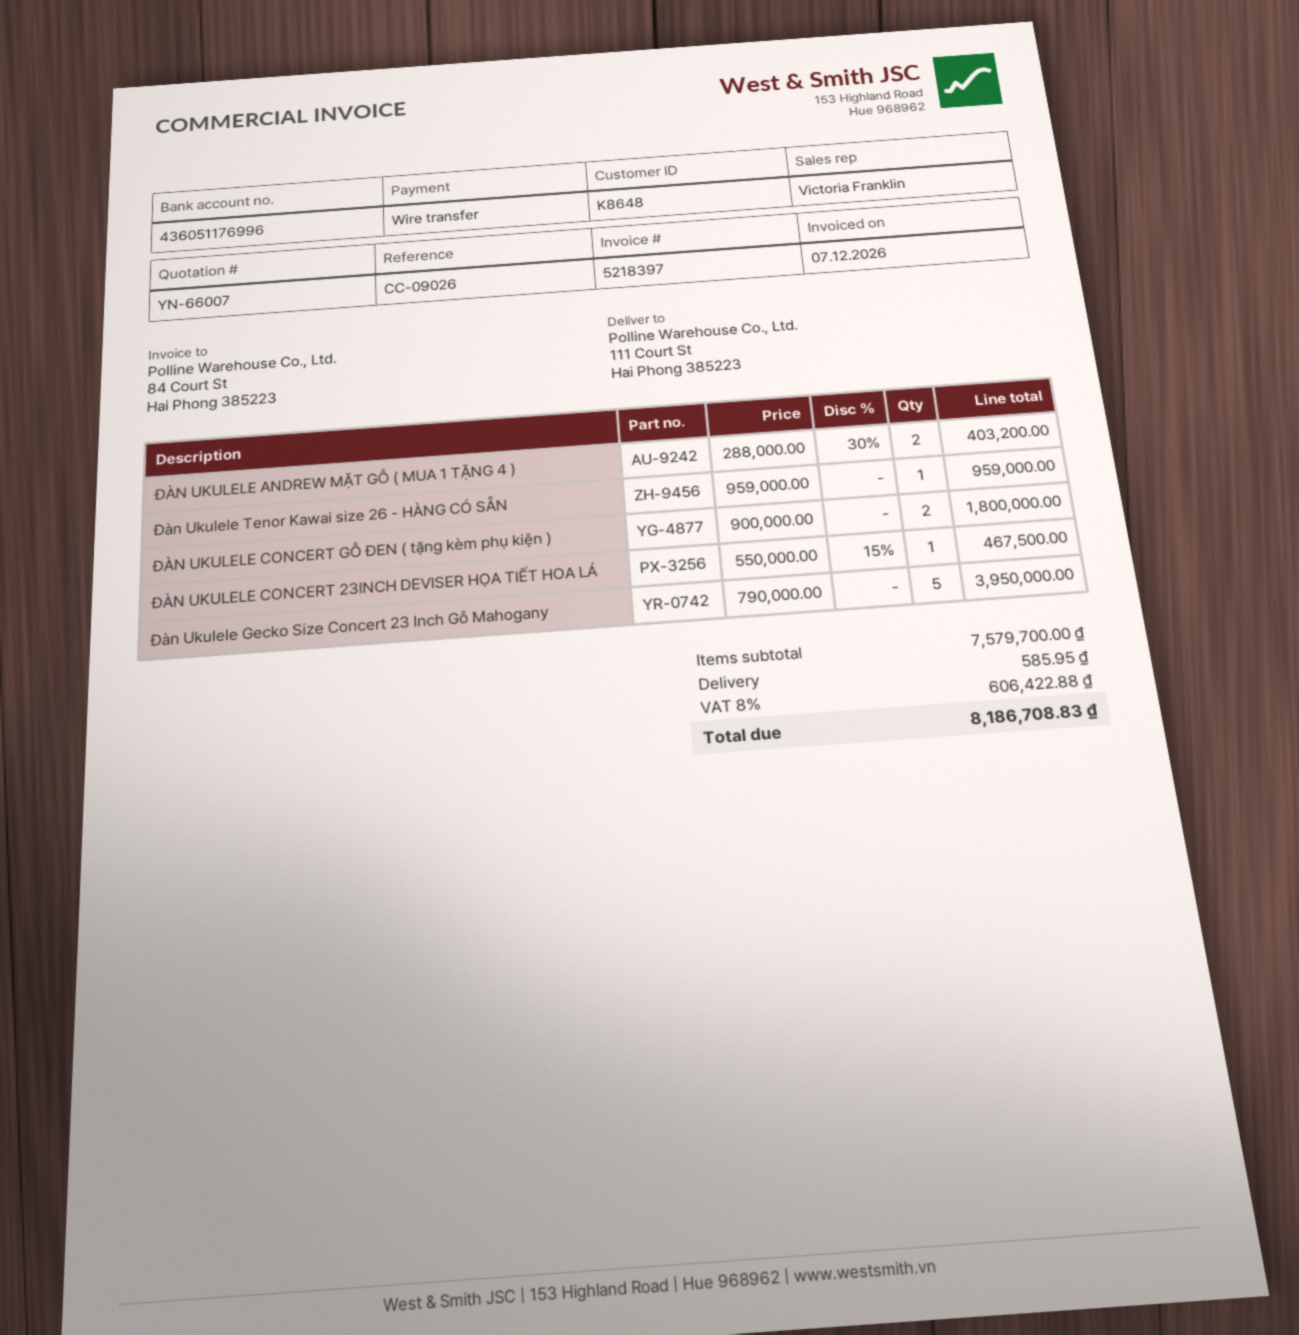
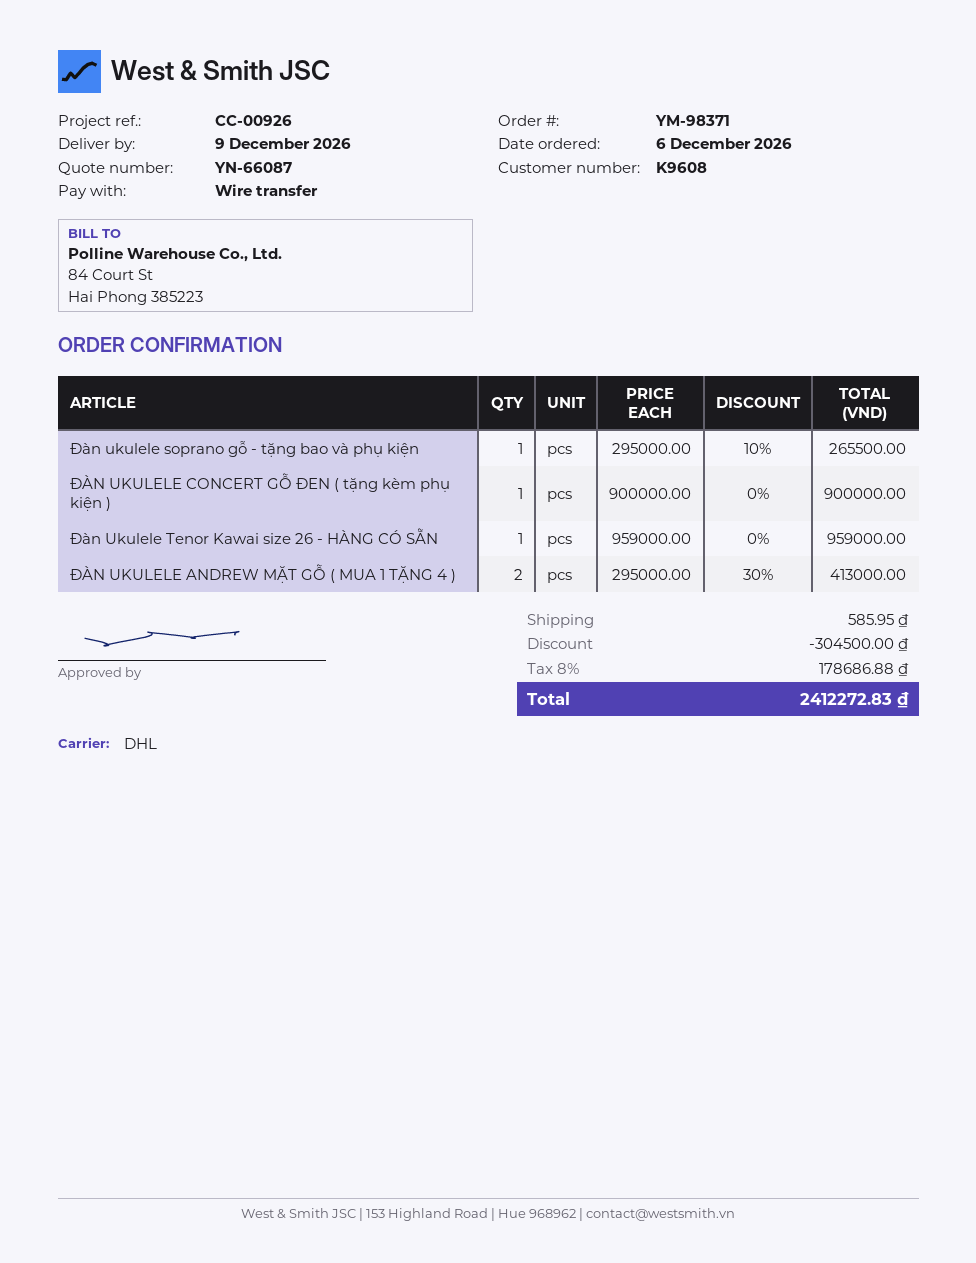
quote number: YN-66007 -> YN-66087
customer number: K8648 -> K9608
reference: CC-09026 -> CC-00926
ĐÀN UKULELE ANDREW MẶT GỖ ( MUA 1 TẶNG 4 ): 2 x 288000.00 - 30% = 403200.00 -> 2 x 295000.00 - 30% = 413000.00
ĐÀN UKULELE CONCERT GỖ ĐEN ( tặng kèm phụ kiện ): 2 x 900000.00 = 1800000.00 -> 1 x 900000.00 = 900000.00
ĐÀN UKULELE CONCERT 23INCH DEVISER HỌA TIẾT HOA LÁ: 1 x 550000.00 - 15% = 467500.00 -> none
Đàn Ukulele Gecko Size Concert 23 Inch Gỗ Mahogany: 5 x 790000.00 = 3950000.00 -> none
Đàn ukulele soprano gỗ - tặng bao và phụ kiện: none -> 1 x 295000.00 - 10% = 265500.00
discount: none -> 304500.00
tax: 8% = 606422.88 -> 8% = 178686.88
total: 8186708.83 -> 2412272.83

